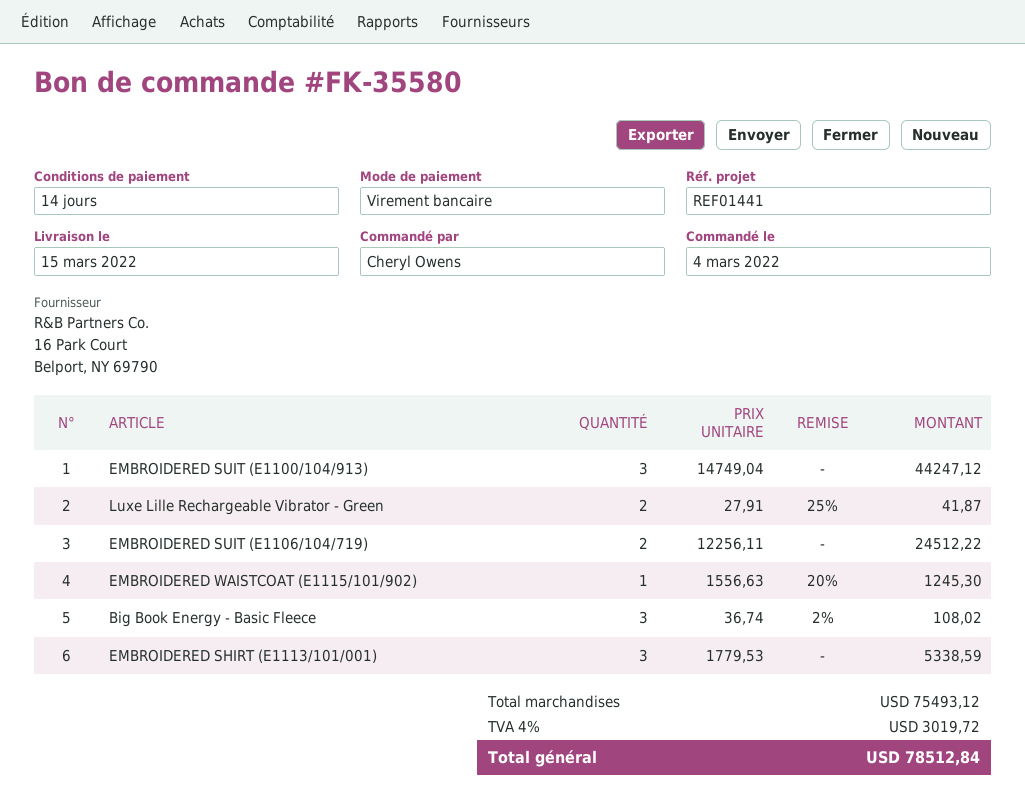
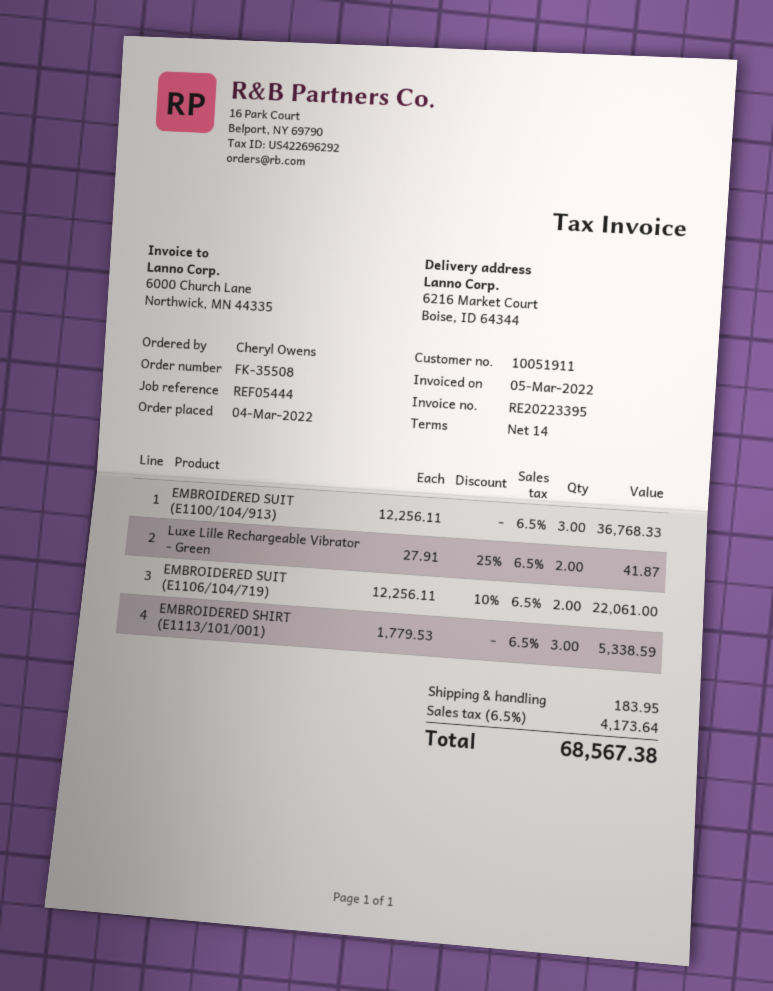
order number: FK-35580 -> FK-35508
reference: REF01441 -> REF05444
EMBROIDERED SUIT (E1100/104/913): 3 x 14749.04 = 44247.12 -> 3 x 12256.11 = 36768.33
EMBROIDERED SUIT (E1106/104/719): 2 x 12256.11 = 24512.22 -> 2 x 12256.11 - 10% = 22061.00
EMBROIDERED WAISTCOAT (E1115/101/902): 1 x 1556.63 - 20% = 1245.30 -> none
Big Book Energy - Basic Fleece: 3 x 36.74 - 2% = 108.02 -> none
shipping: none -> 183.95
tax: 4% = 3019.72 -> 6.5% = 4173.64
total: 78512.84 -> 68567.38

